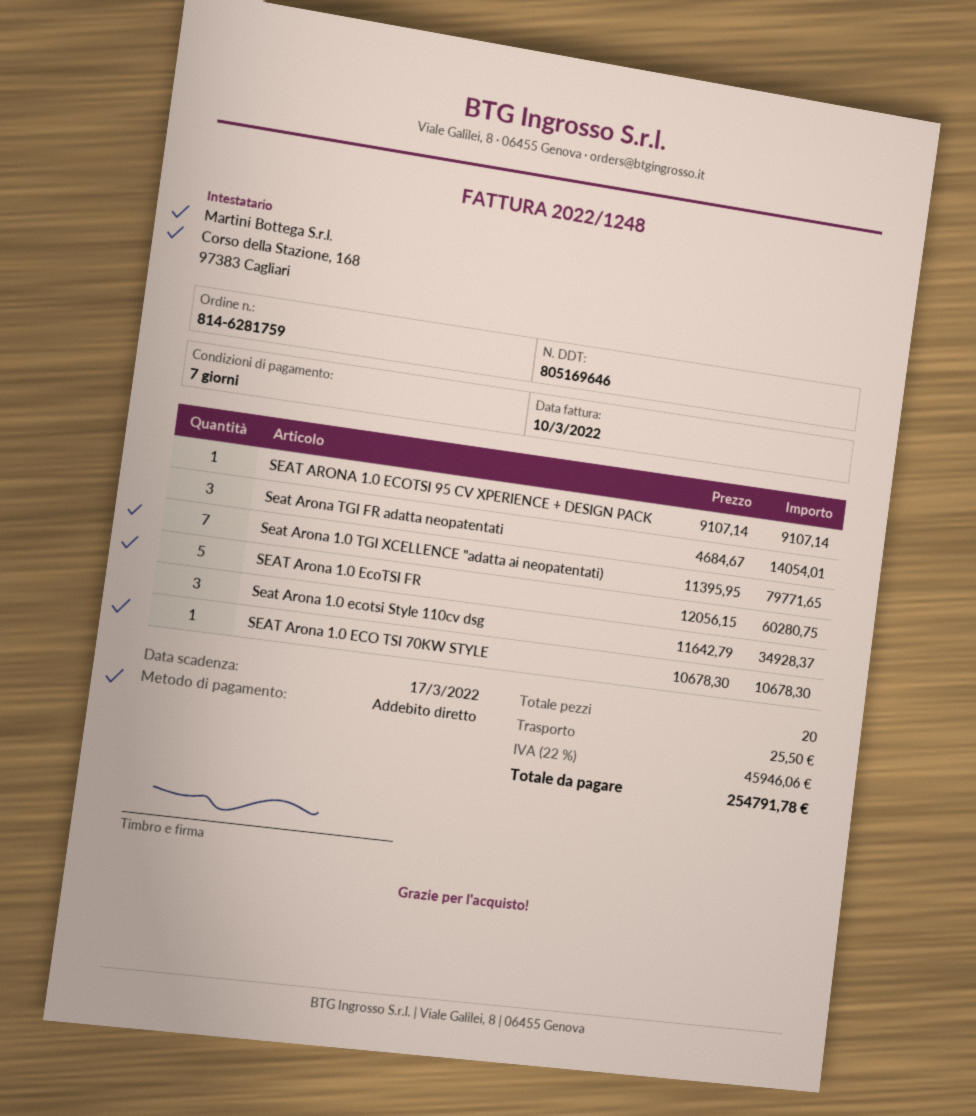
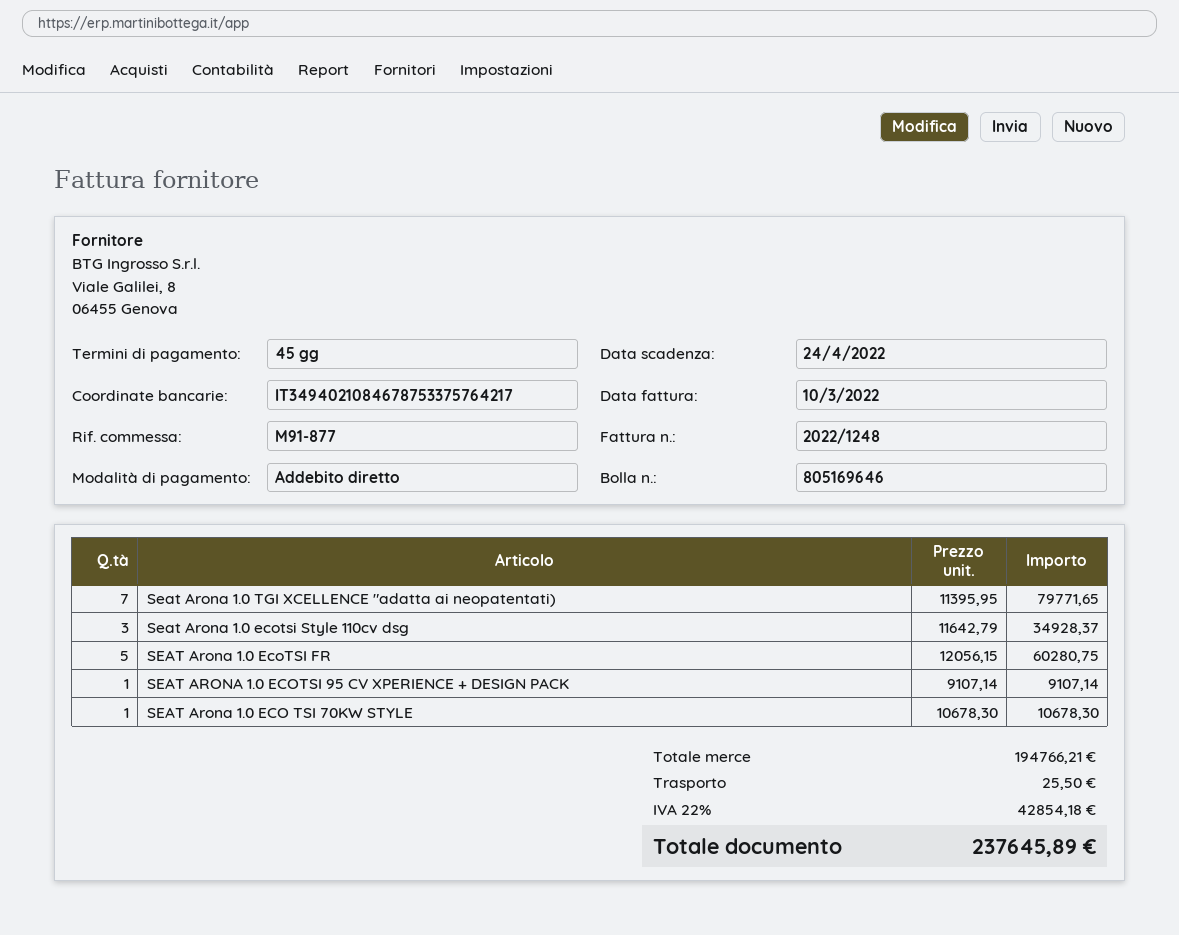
payment terms: 7 days -> 45 days
due date: 2022-03-17 -> 2022-04-24
Seat Arona TGI FR adatta neopatentati: 3 x 4684.67 = 14054.01 -> none
tax: 22% = 45946.06 -> 22% = 42854.18
total: 254791.78 -> 237645.89

